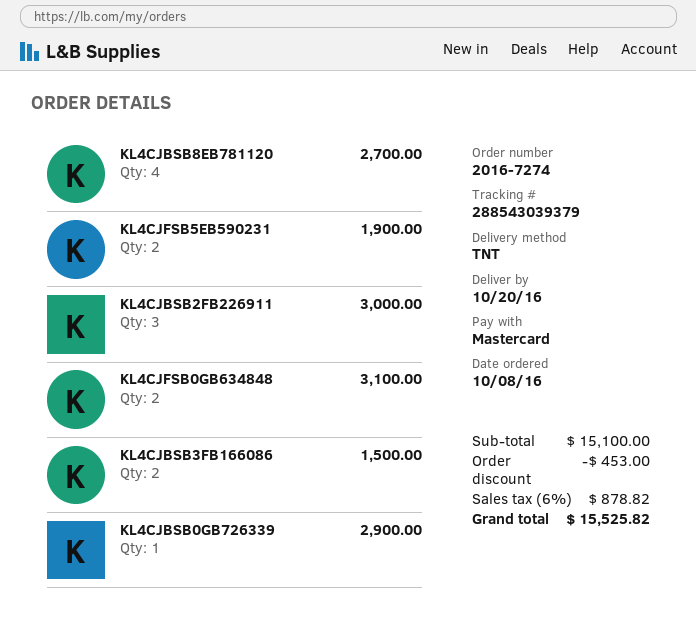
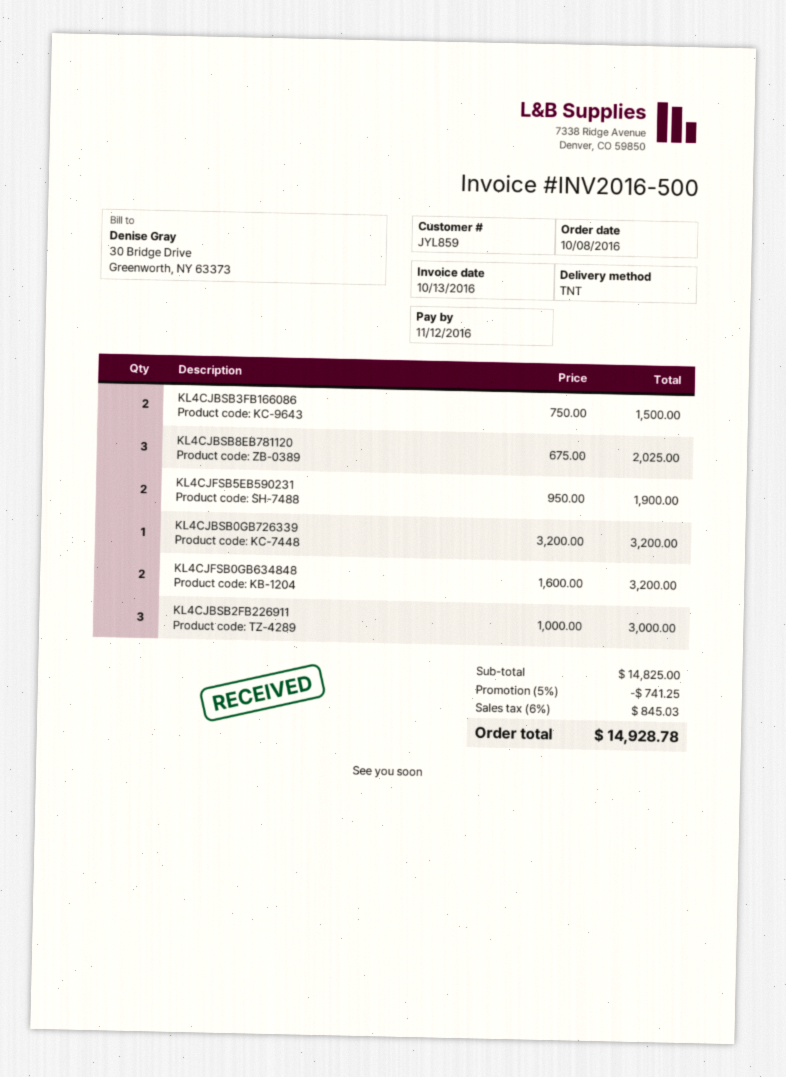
KL4CJBSB8EB781120: 4 for 2700.00 -> 3 for 2025.00
KL4CJFSB0GB634848: 2 for 3100.00 -> 2 for 3200.00
KL4CJBSB0GB726339: 1 for 2900.00 -> 1 for 3200.00
subtotal: 15100.00 -> 14825.00
discount: 453.00 -> 741.25
tax: 6% = 878.82 -> 6% = 845.03
total: 15525.82 -> 14928.78

